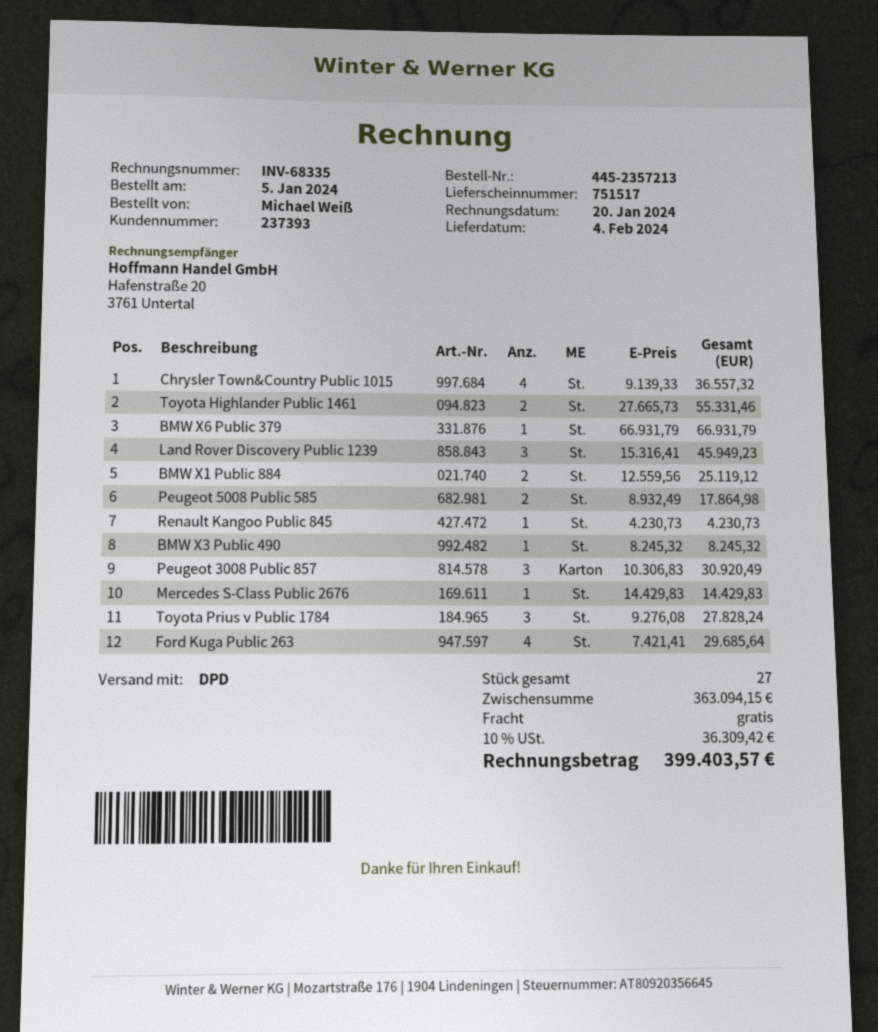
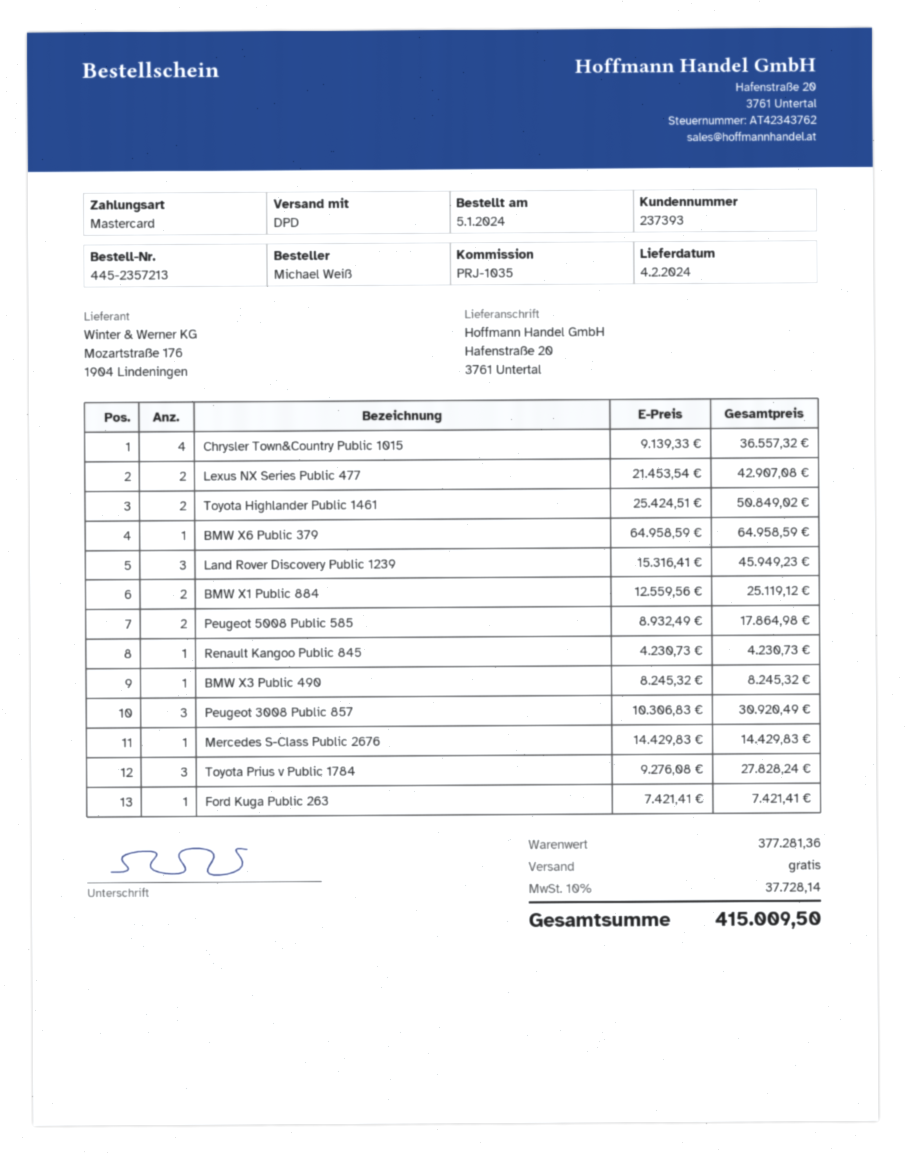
Toyota Highlander Public 1461: 2 x 27665.73 = 55331.46 -> 2 x 25424.51 = 50849.02
BMW X6 Public 379: 1 x 66931.79 = 66931.79 -> 1 x 64958.59 = 64958.59
Ford Kuga Public 263: 4 x 7421.41 = 29685.64 -> 1 x 7421.41 = 7421.41
Lexus NX Series Public 477: none -> 2 x 21453.54 = 42907.08
subtotal: 363094.15 -> 377281.36
tax: 10% = 36309.42 -> 10% = 37728.14
total: 399403.57 -> 415009.50

